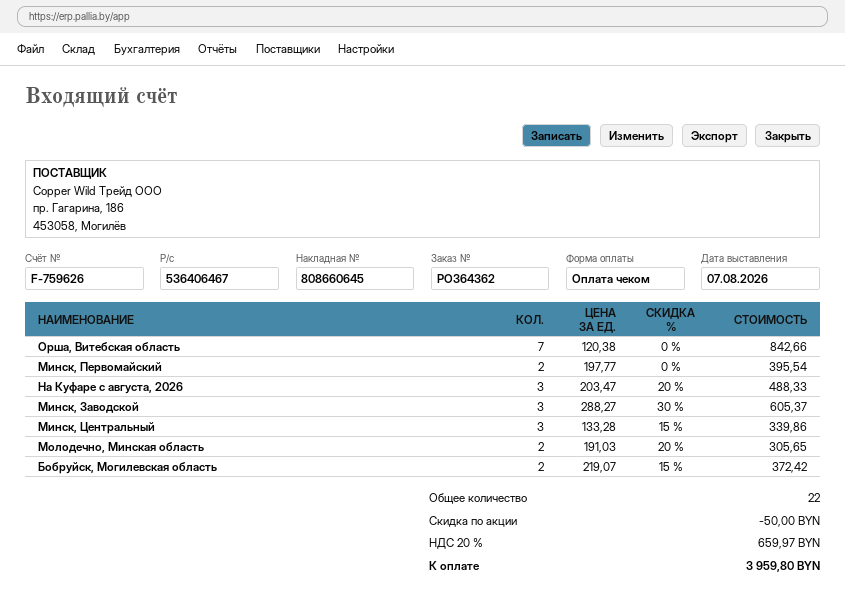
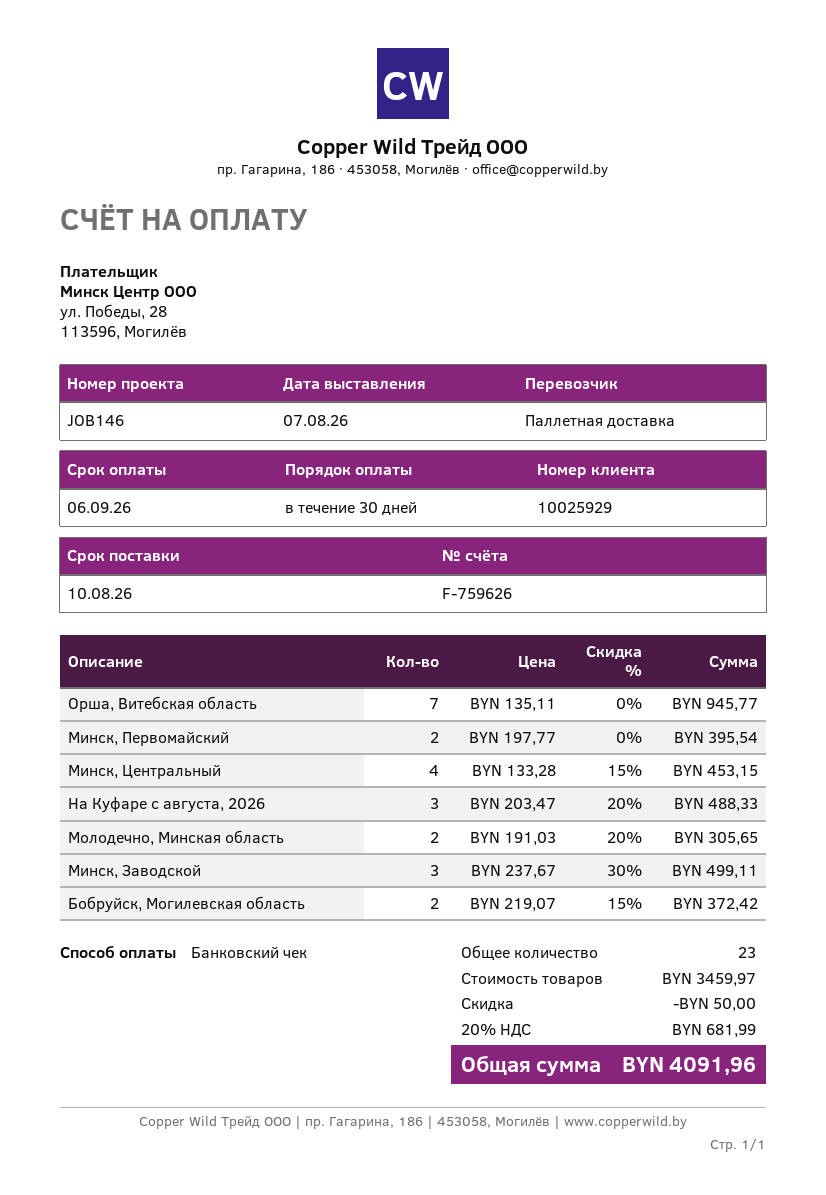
Орша, Витебская область: 7 x 120.38 = 842.66 -> 7 x 135.11 = 945.77
Минск, Заводской: 3 x 288.27 - 30% = 605.37 -> 3 x 237.67 - 30% = 499.11
Минск, Центральный: 3 x 133.28 - 15% = 339.86 -> 4 x 133.28 - 15% = 453.15
total quantity: 22 -> 23
tax: 20% = 659.97 -> 20% = 681.99
total: 3959.80 -> 4091.96

